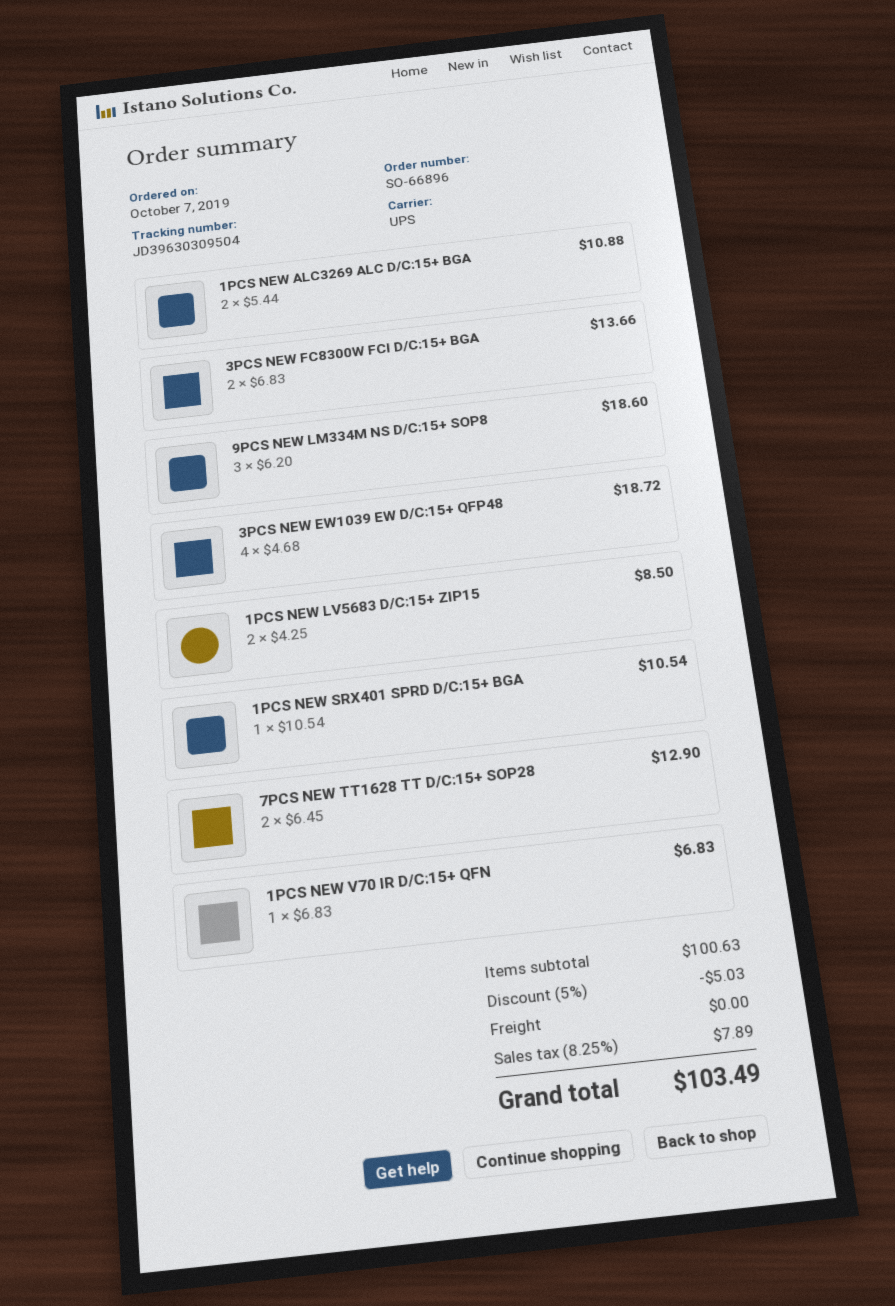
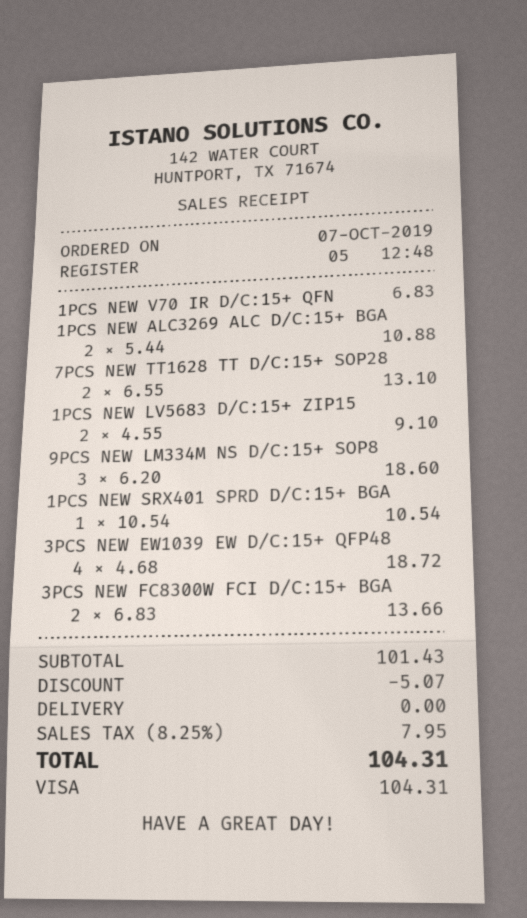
1PCS NEW LV5683 D/C:15+ ZIP15: 2 x 4.25 = 8.50 -> 2 x 4.55 = 9.10
7PCS NEW TT1628 TT D/C:15+ SOP28: 2 x 6.45 = 12.90 -> 2 x 6.55 = 13.10
subtotal: 100.63 -> 101.43
discount: 5.03 -> 5.07
tax: 8.25% = 7.89 -> 8.25% = 7.95
total: 103.49 -> 104.31

